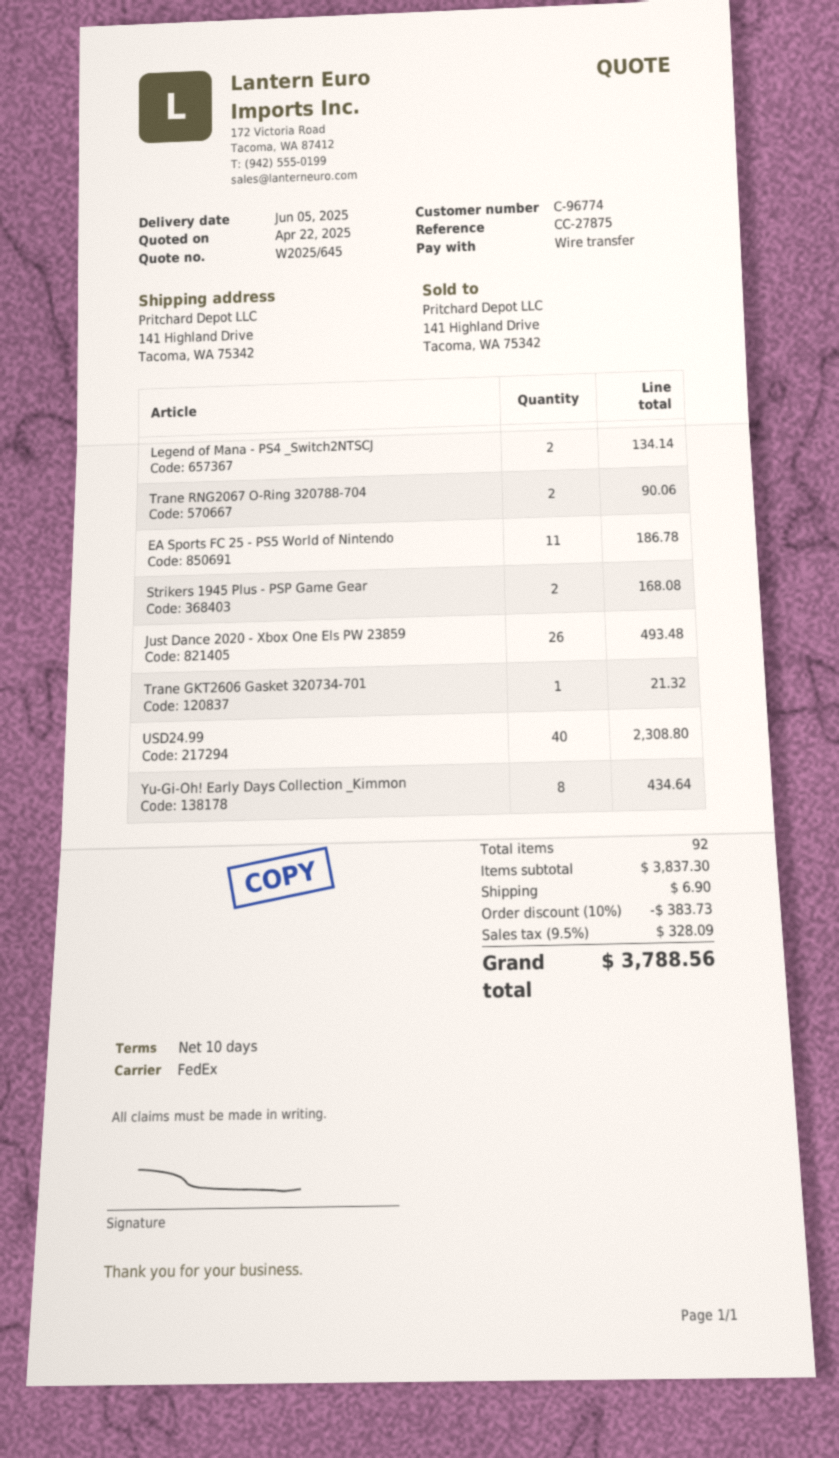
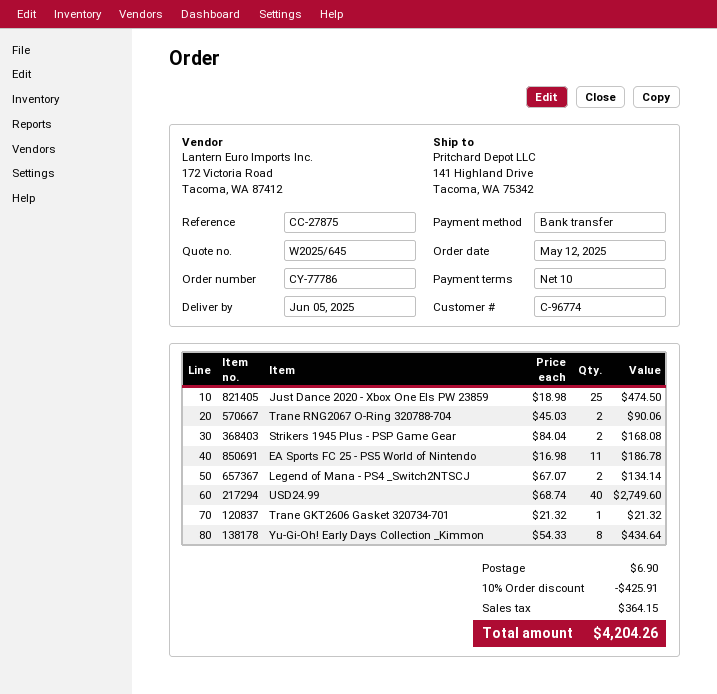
Just Dance 2020 - Xbox One Els PW 23859: 26 for 493.48 -> 25 for 474.50
USD24.99: 40 for 2308.80 -> 40 for 2749.60
discount: 10% = 383.73 -> 10% = 425.91
tax: 328.09 -> 364.15
total: 3788.56 -> 4204.26

